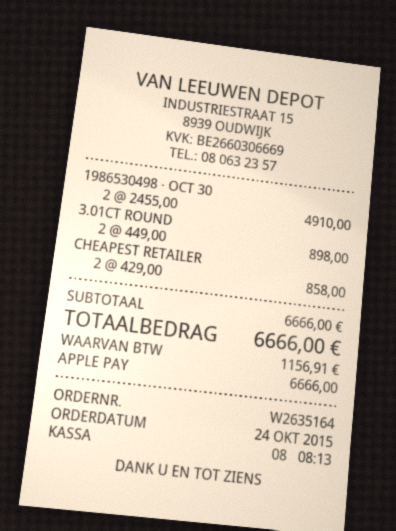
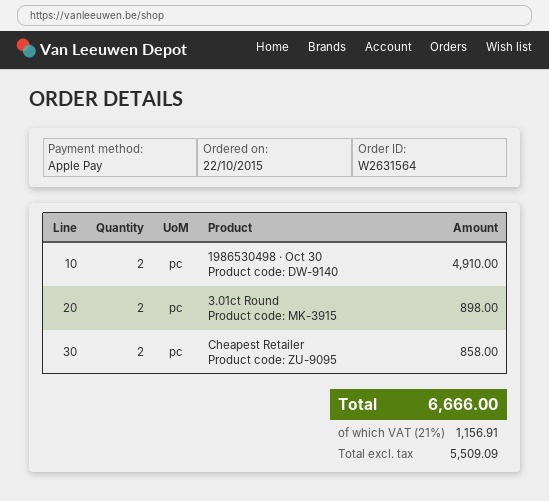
order number: W2635164 -> W2631564
order date: 2015-10-24 -> 2015-10-22

